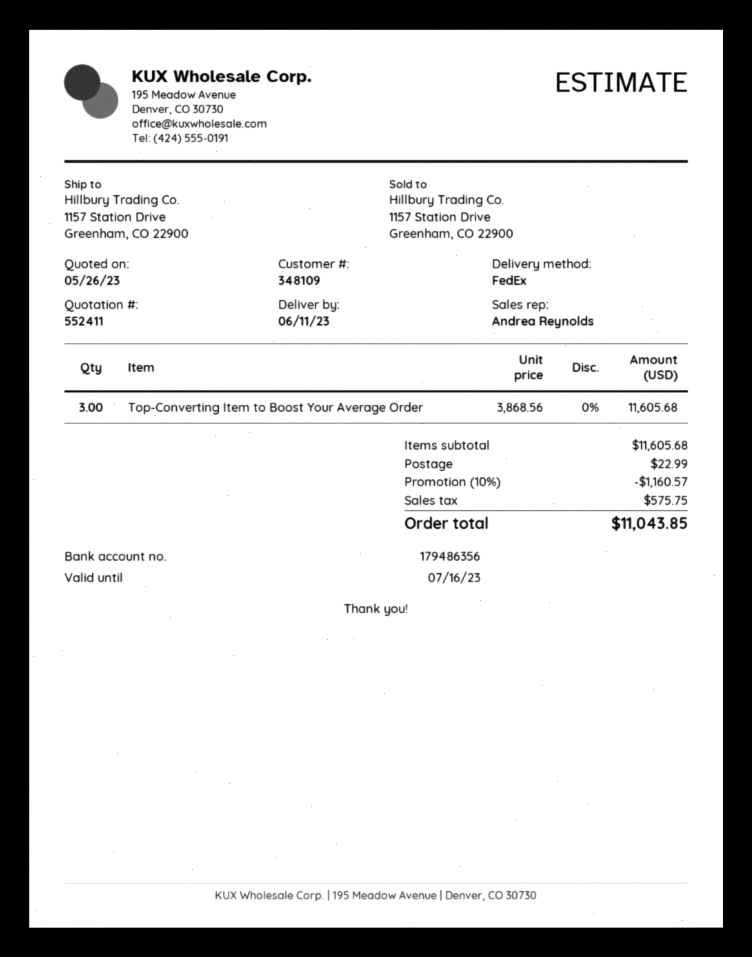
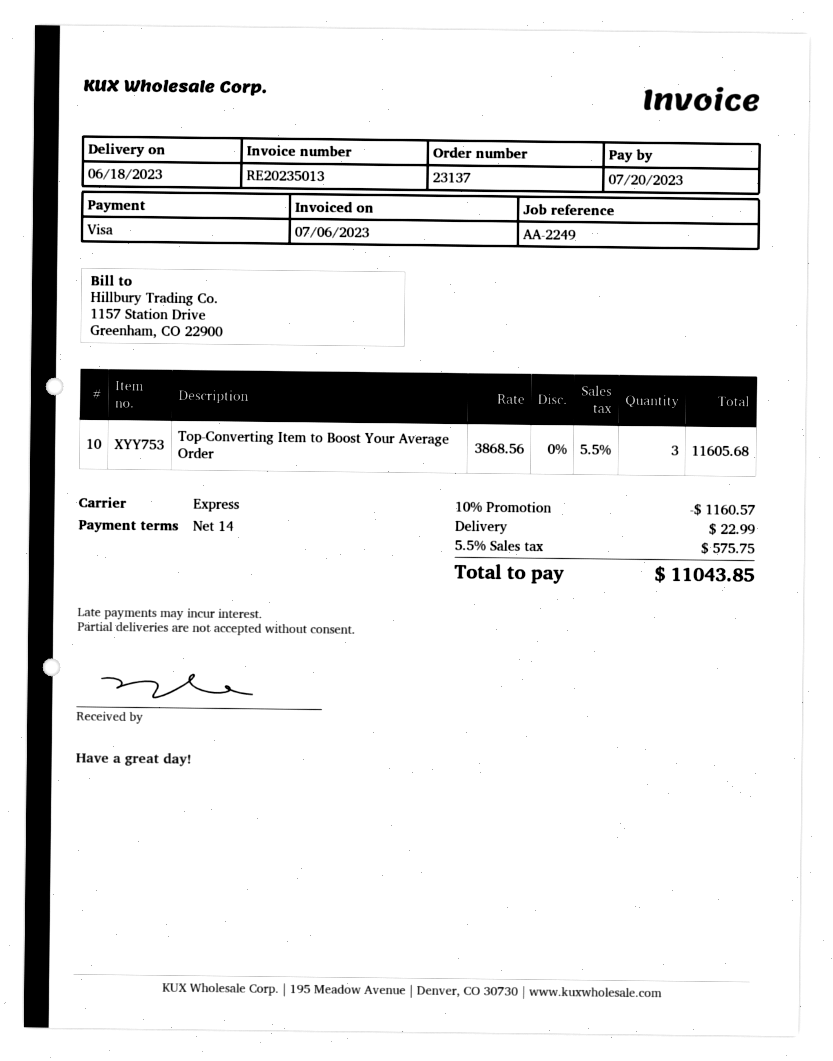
delivery date: 2023-06-11 -> 2023-06-18
shipping method: FedEx -> express

